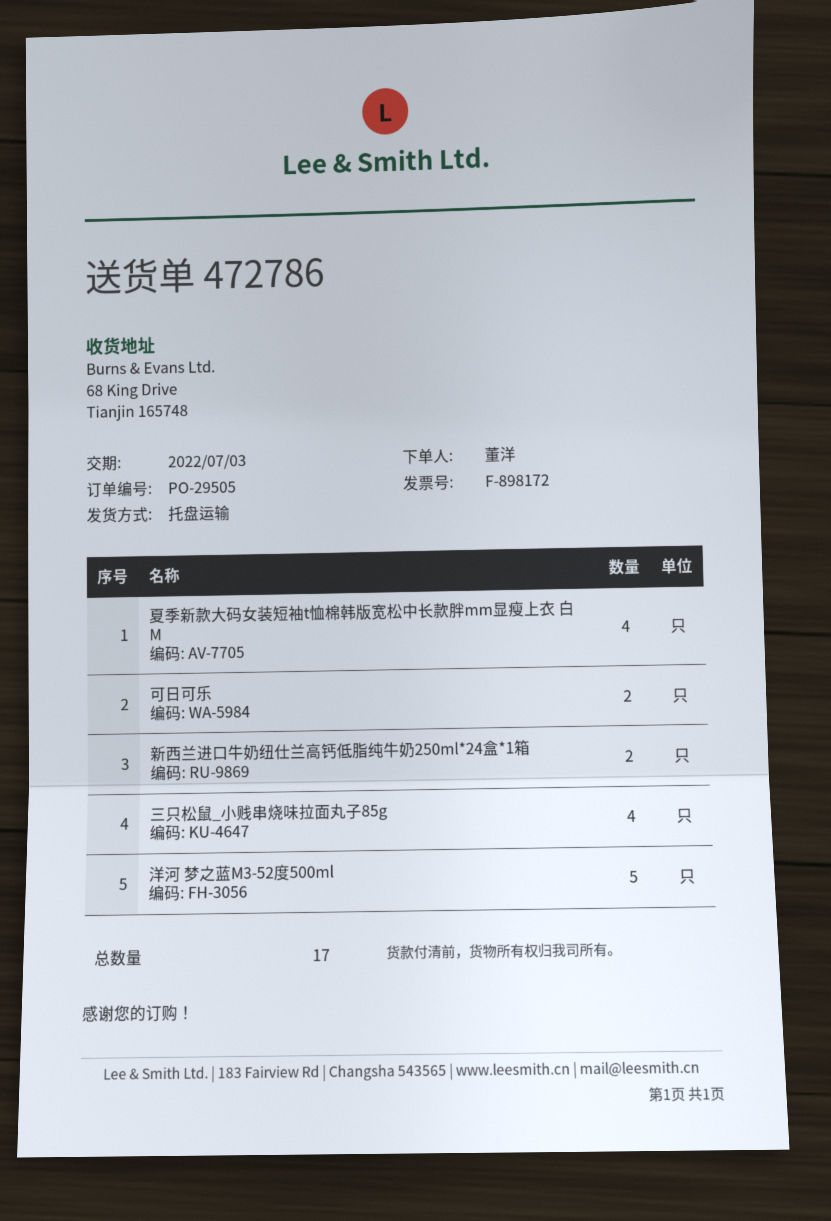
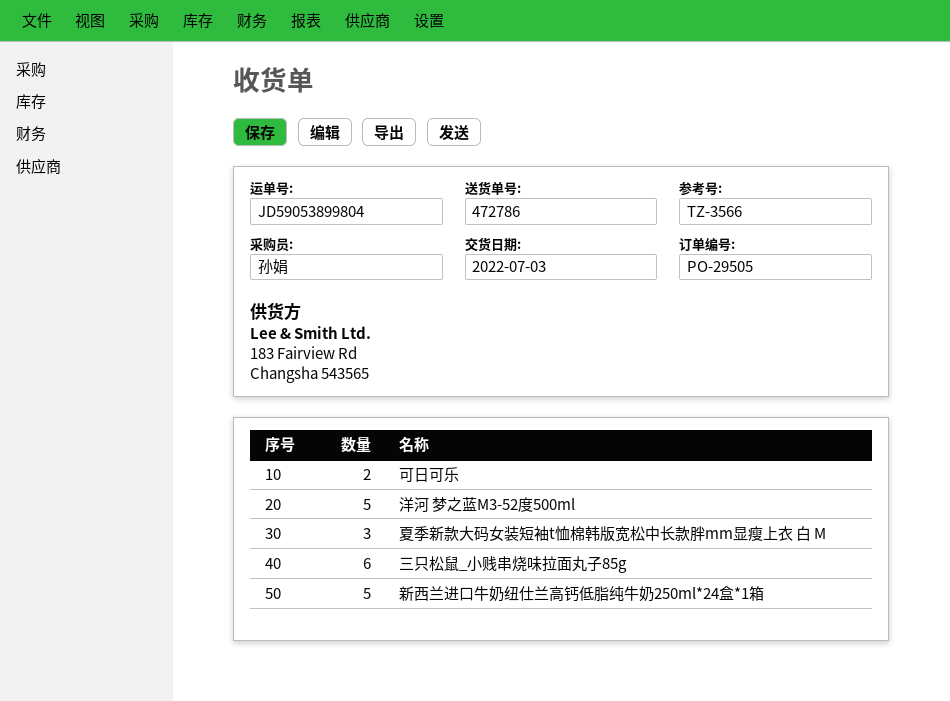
ordered by: 董洋 -> 孙娟
夏季新款大码女装短袖t恤棉韩版宽松中长款胖mm显瘦上衣 白 M: 4 -> 3
新西兰进口牛奶纽仕兰高钙低脂纯牛奶250ml*24盒*1箱: 2 -> 5
三只松鼠_小贱串烧味拉面丸子85g: 4 -> 6

